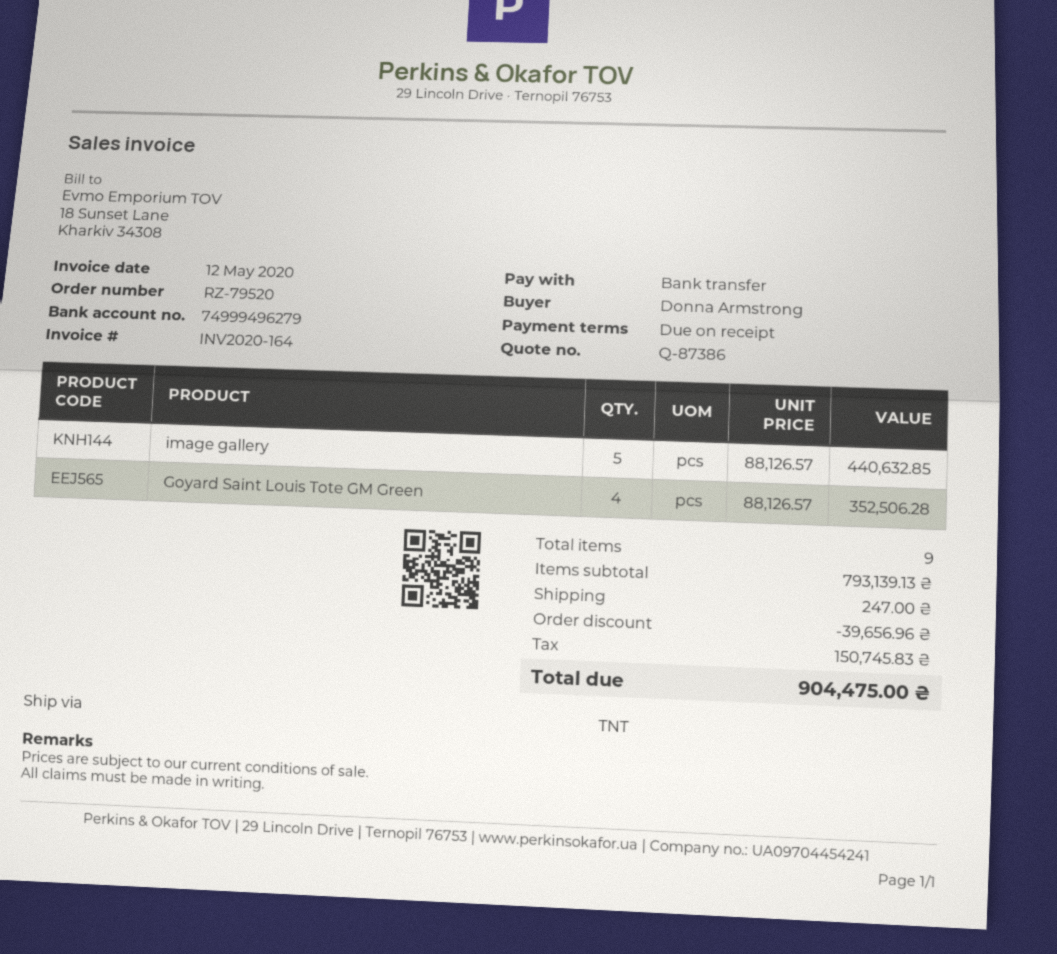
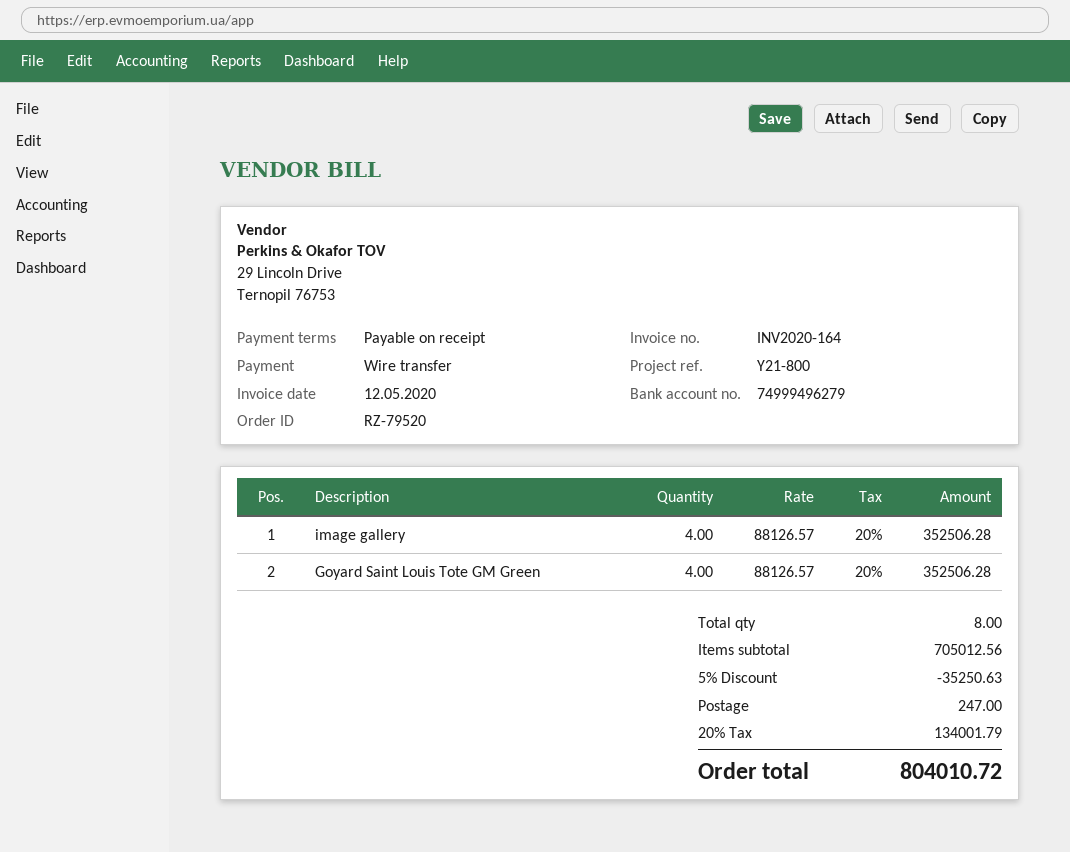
image gallery: 5 x 88126.57 = 440632.85 -> 4 x 88126.57 = 352506.28
total quantity: 9 -> 8
subtotal: 793139.13 -> 705012.56
discount: 39656.96 -> 35250.63
tax: 150745.83 -> 134001.79
total: 904475.00 -> 804010.72

